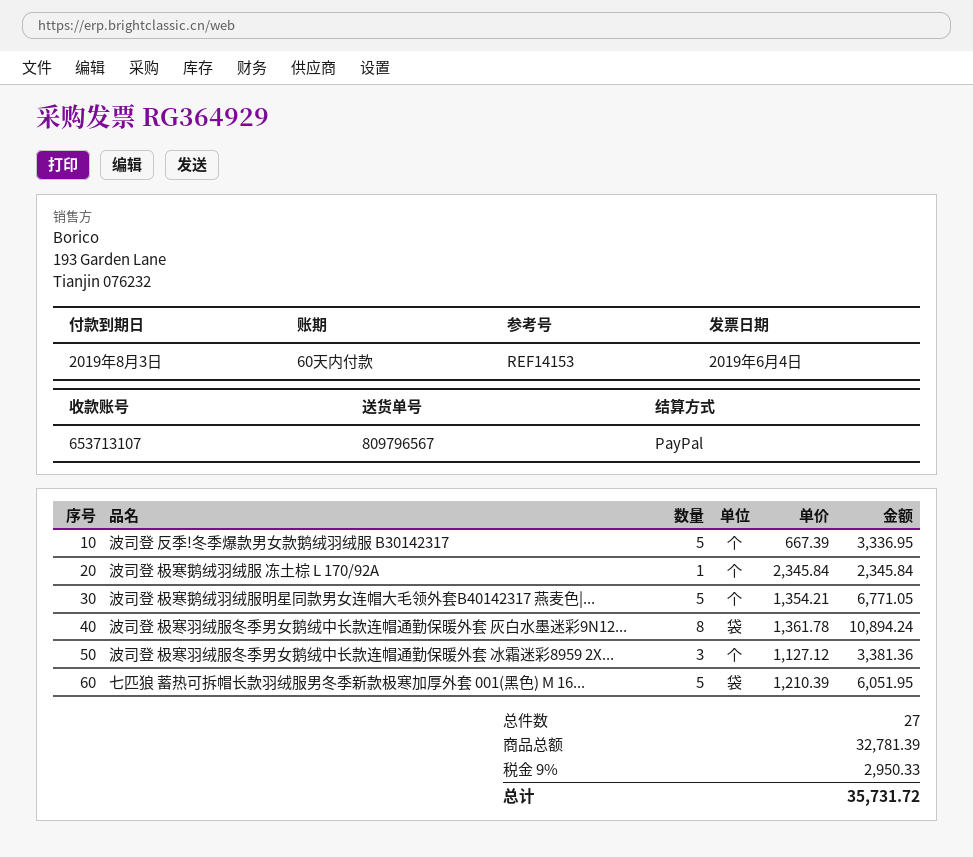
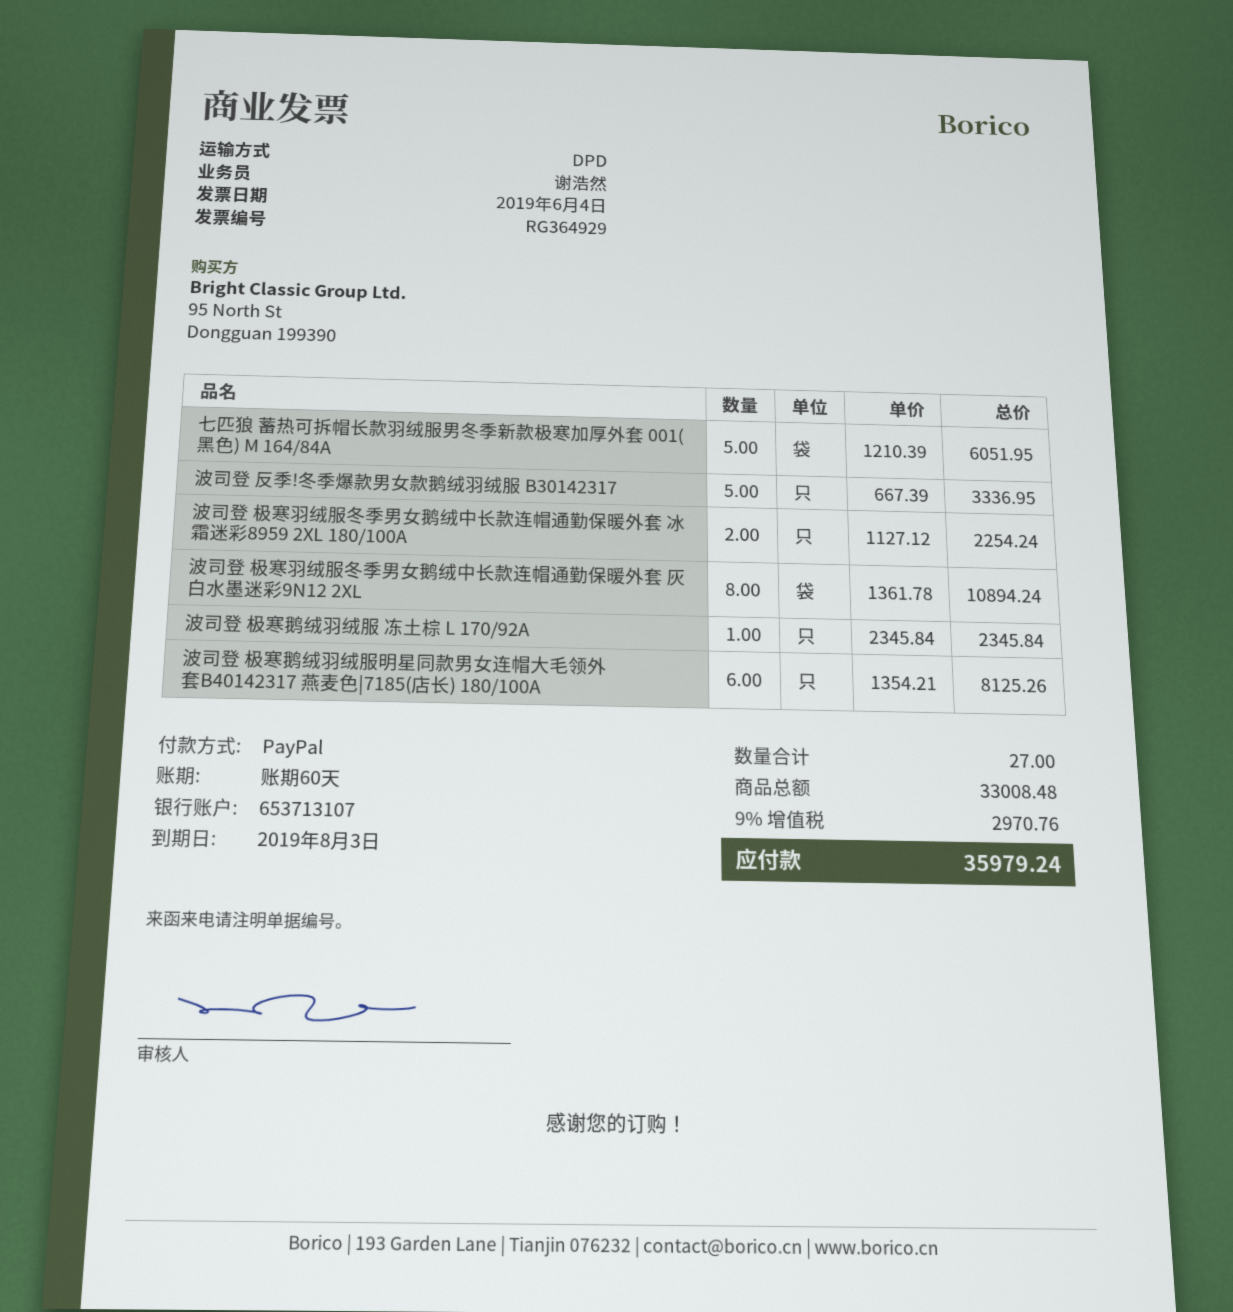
波司登 极寒鹅绒羽绒服明星同款男女连帽大毛领外套B40142317 燕麦色|...: 5 x 1354.21 = 6771.05 -> 6 x 1354.21 = 8125.26
波司登 极寒羽绒服冬季男女鹅绒中长款连帽通勤保暖外套 冰霜迷彩8959 2X...: 3 x 1127.12 = 3381.36 -> 2 x 1127.12 = 2254.24
subtotal: 32781.39 -> 33008.48
tax: 9% = 2950.33 -> 9% = 2970.76
total: 35731.72 -> 35979.24

